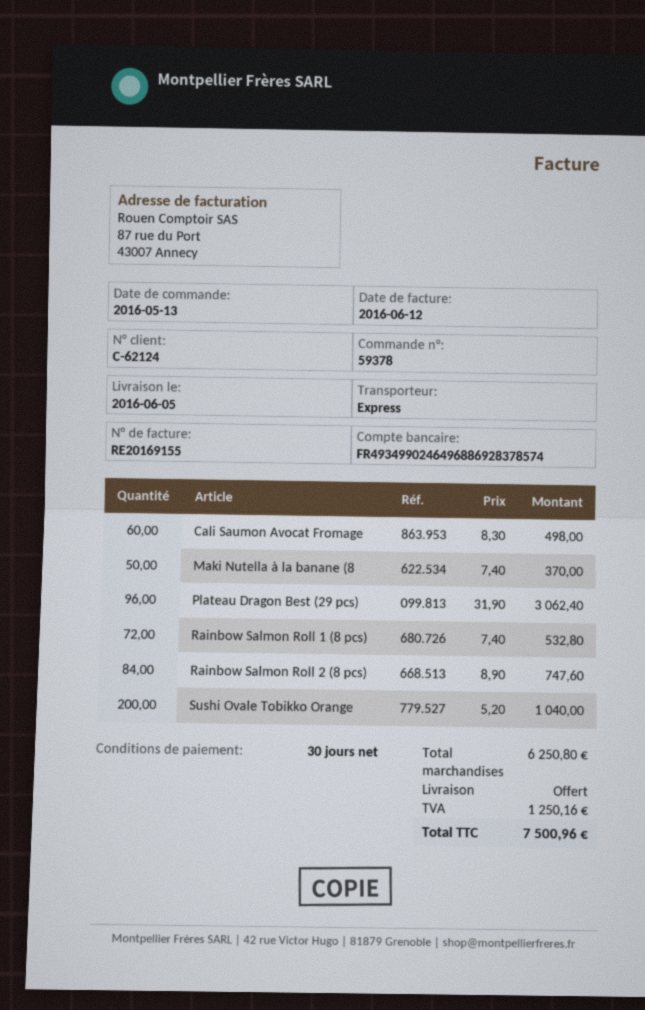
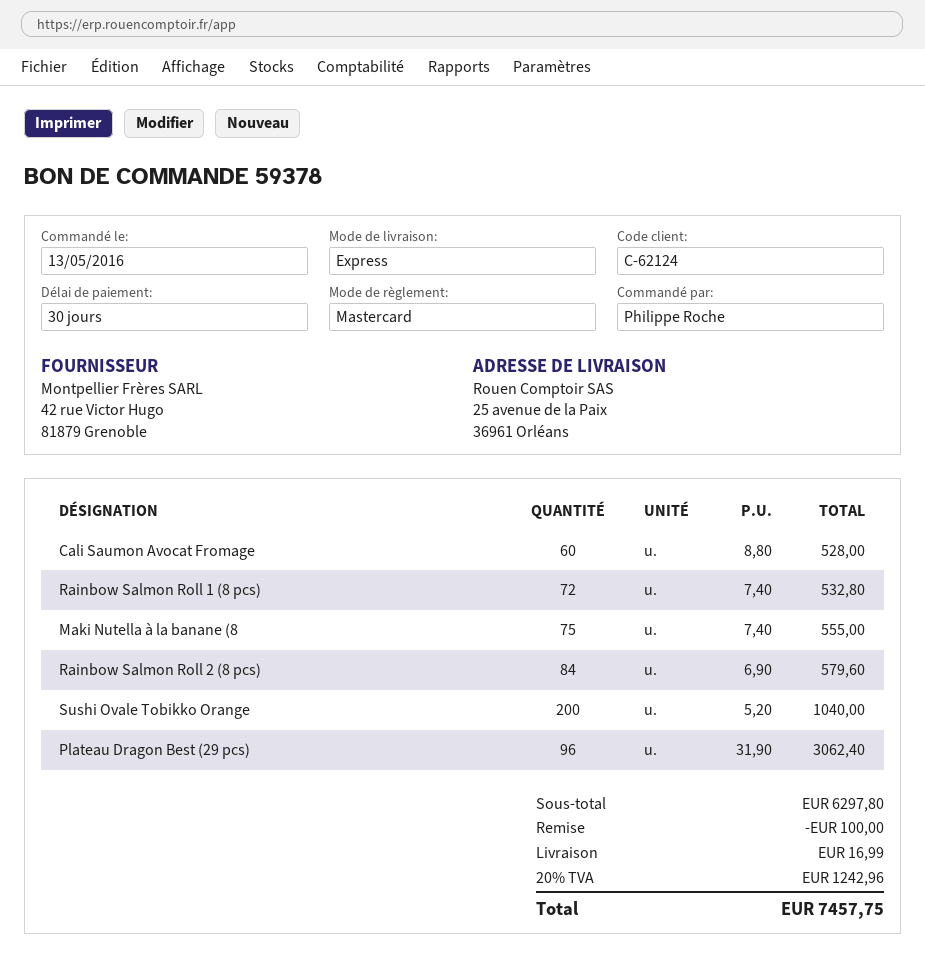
Cali Saumon Avocat Fromage: 60 x 8.30 = 498.00 -> 60 x 8.80 = 528.00
Maki Nutella à la banane (8: 50 x 7.40 = 370.00 -> 75 x 7.40 = 555.00
Rainbow Salmon Roll 2 (8 pcs): 84 x 8.90 = 747.60 -> 84 x 6.90 = 579.60
subtotal: 6250.80 -> 6297.80
discount: none -> 100.00
shipping: 0.00 -> 16.99
tax: 1250.16 -> 1242.96
total: 7500.96 -> 7457.75

